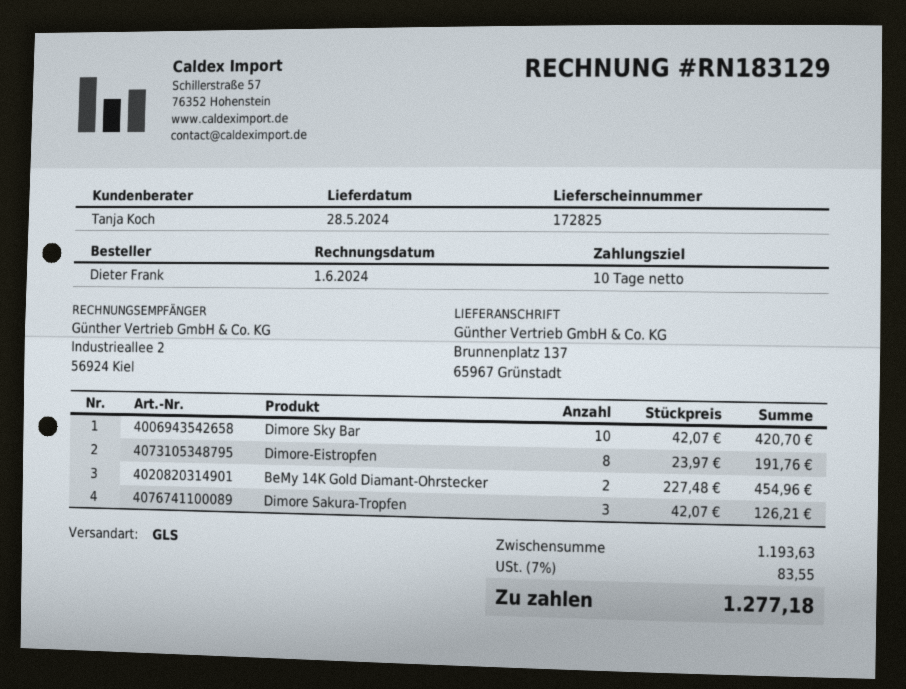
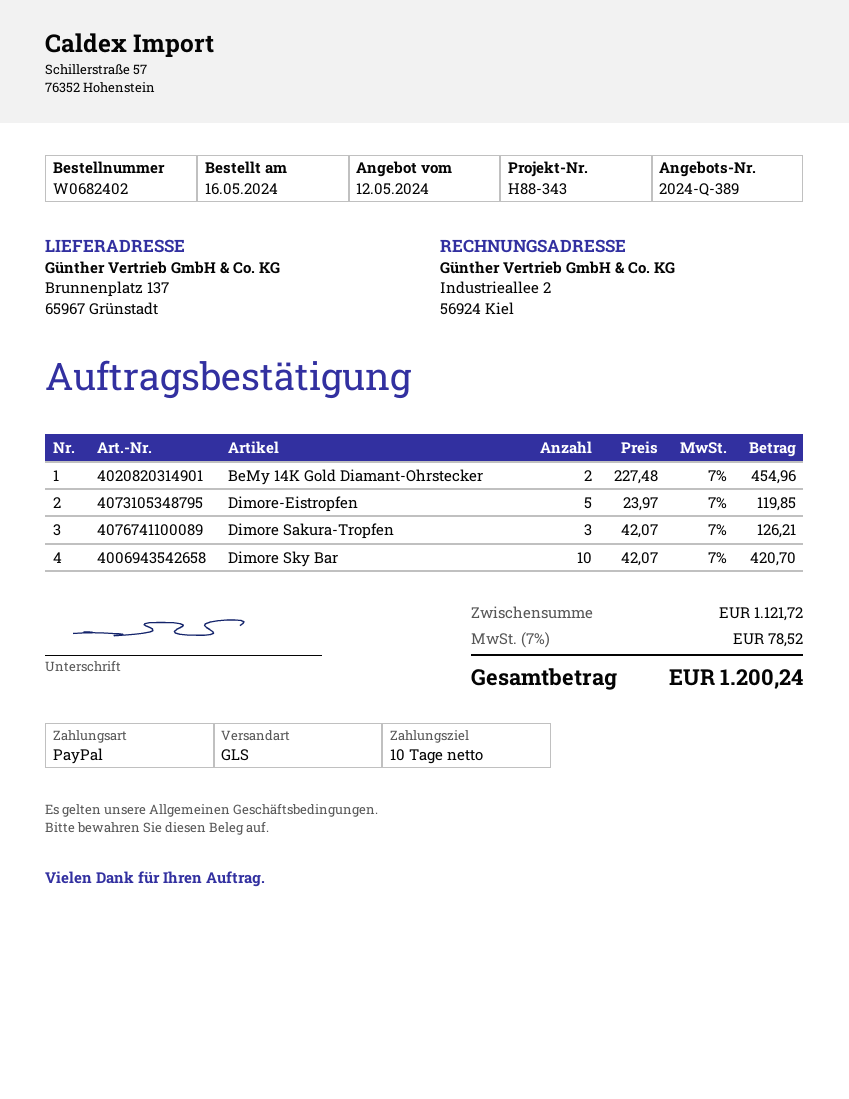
Dimore-Eistropfen: 8 x 23.97 = 191.76 -> 5 x 23.97 = 119.85
subtotal: 1193.63 -> 1121.72
tax: 7% = 83.55 -> 7% = 78.52
total: 1277.18 -> 1200.24

